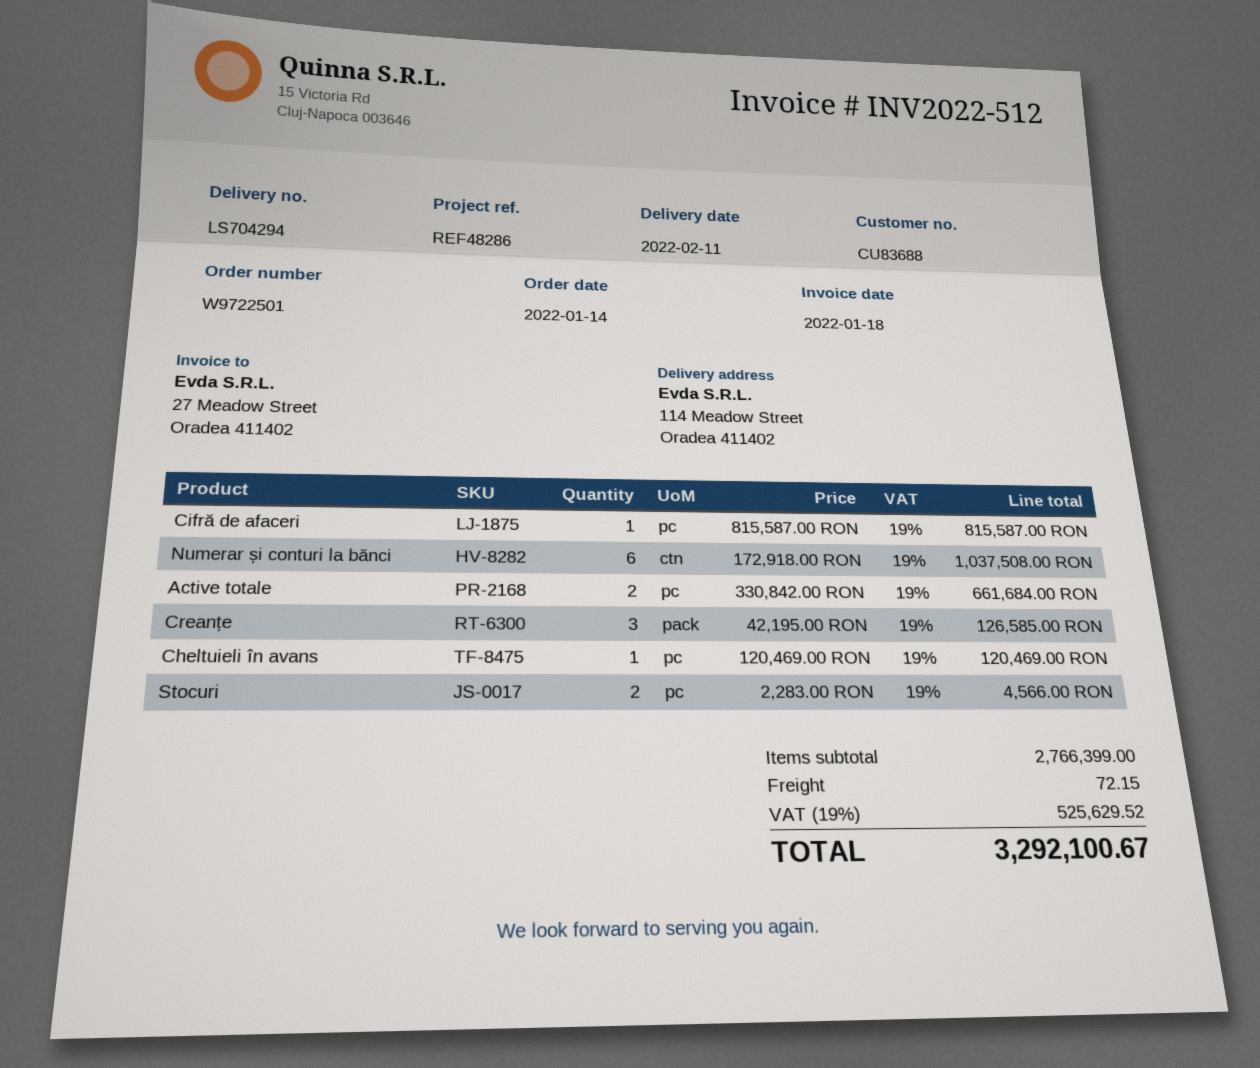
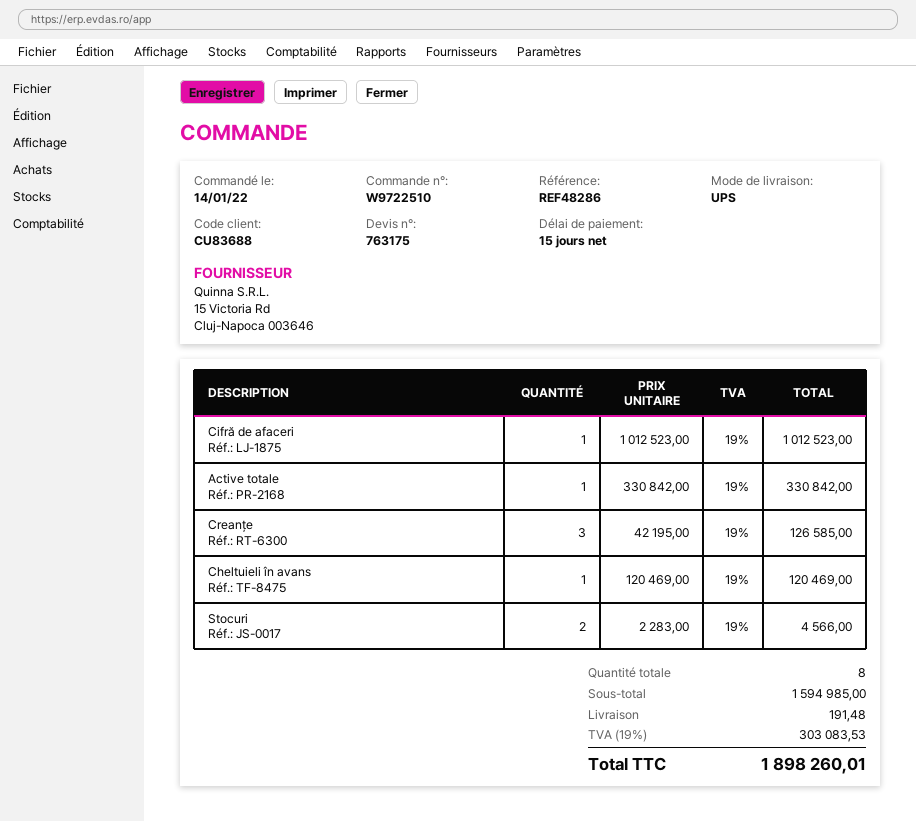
order number: W9722501 -> W9722510
Cifră de afaceri: 1 x 815587.00 = 815587.00 -> 1 x 1012523.00 = 1012523.00
Numerar și conturi la bănci: 6 x 172918.00 = 1037508.00 -> none
Active totale: 2 x 330842.00 = 661684.00 -> 1 x 330842.00 = 330842.00
subtotal: 2766399.00 -> 1594985.00
shipping: 72.15 -> 191.48
tax: 19% = 525629.52 -> 19% = 303083.53
total: 3292100.67 -> 1898260.01

